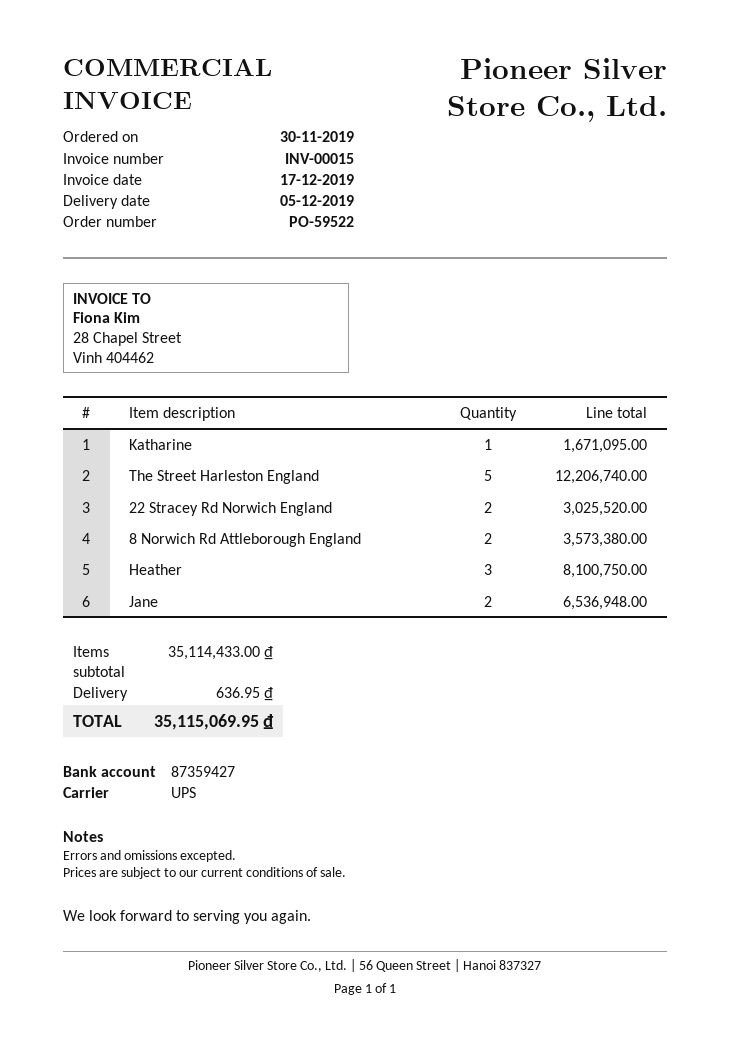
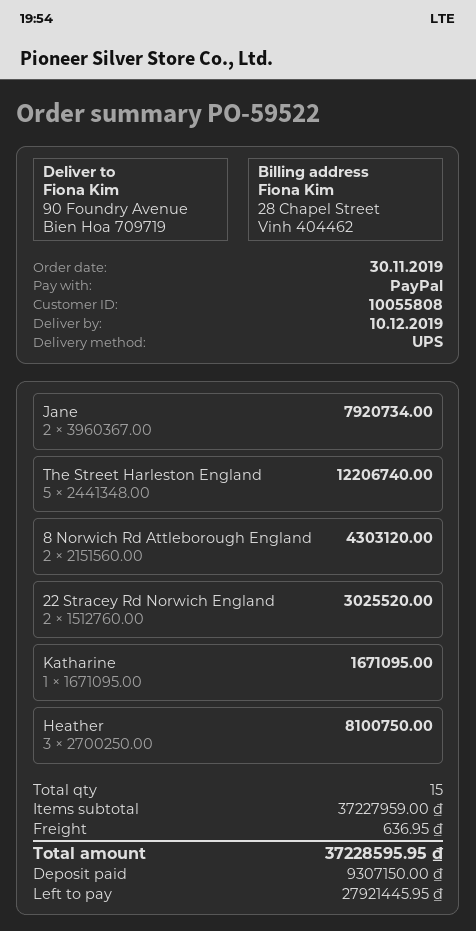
delivery date: 2019-12-05 -> 2019-12-10
8 Norwich Rd Attleborough England: 2 for 3573380.00 -> 2 for 4303120.00
Jane: 2 for 6536948.00 -> 2 for 7920734.00
subtotal: 35114433.00 -> 37227959.00
total: 35115069.95 -> 37228595.95

